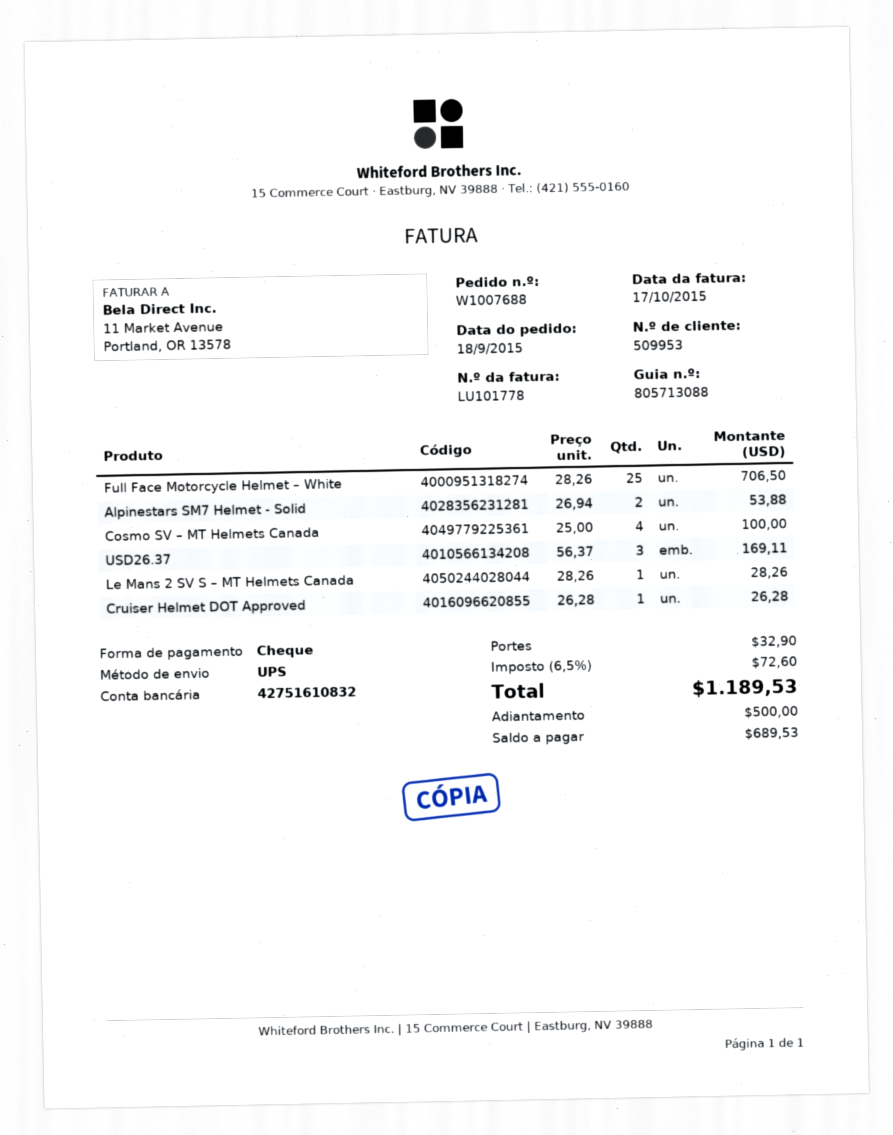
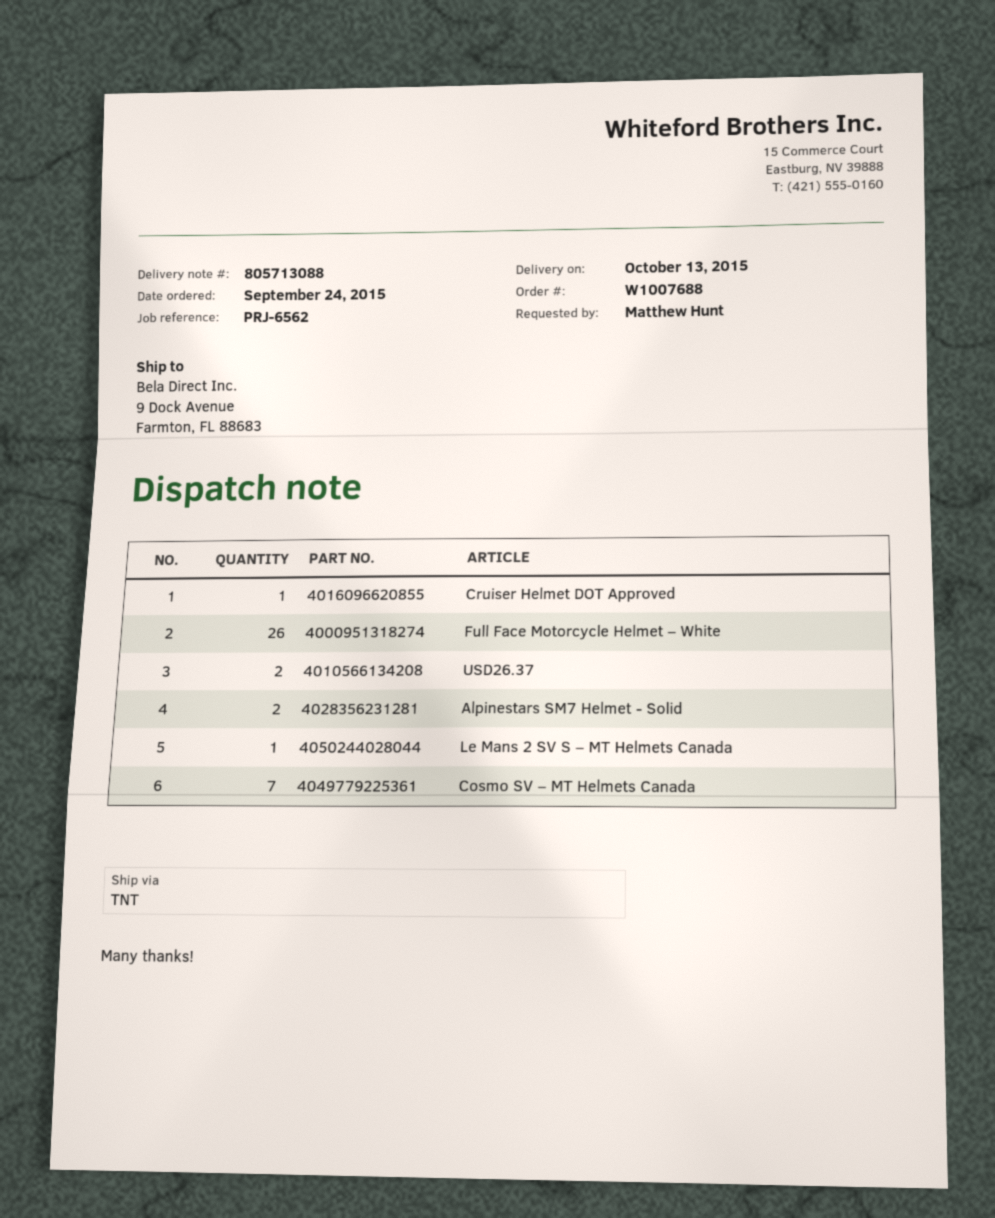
order date: 2015-09-18 -> 2015-09-24
shipping method: UPS -> TNT
Full Face Motorcycle Helmet – White: 25 -> 26
Cosmo SV – MT Helmets Canada: 4 -> 7
USD26.37: 3 -> 2

